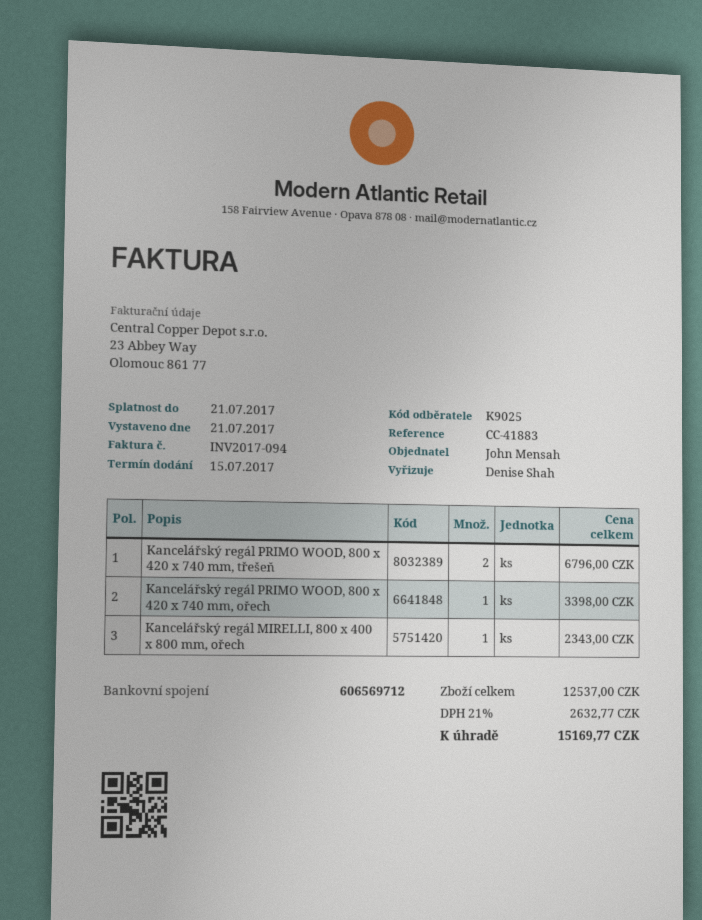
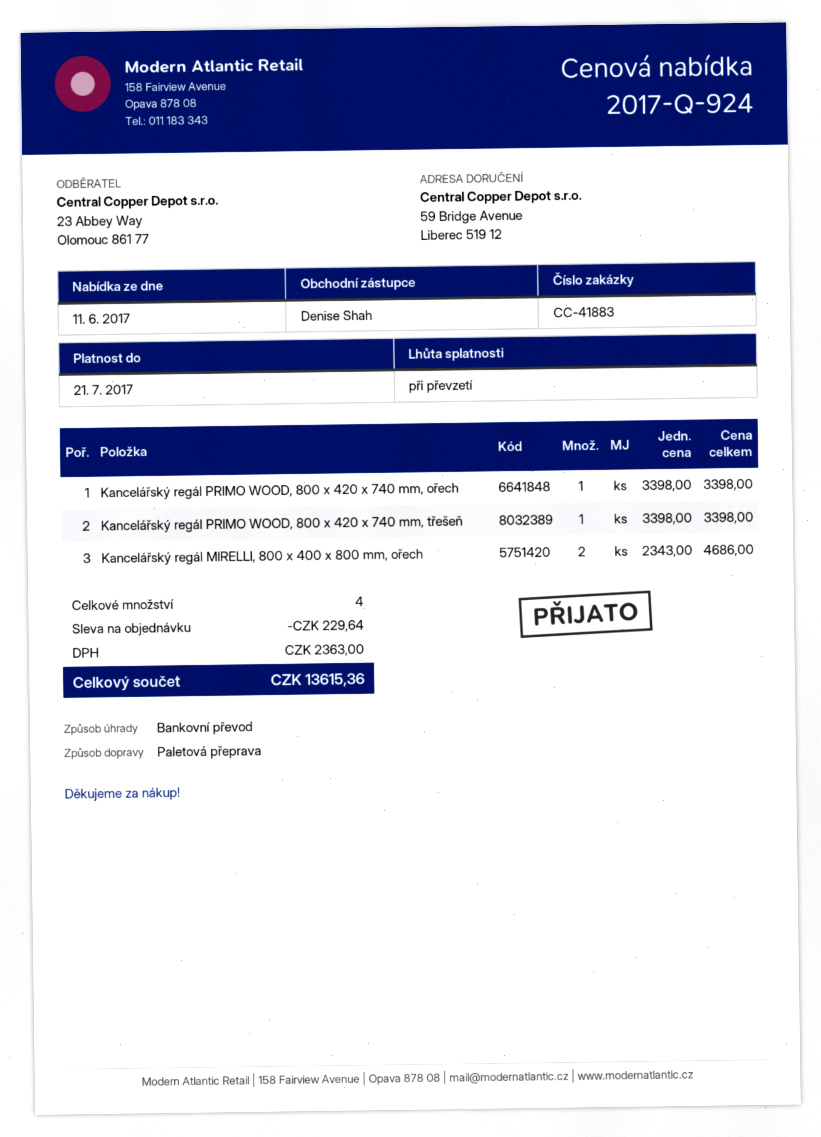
Kancelářský regál PRIMO WOOD, 800 x 420 x 740 mm, třešeň: 2 for 6796.00 -> 1 for 3398.00
Kancelářský regál MIRELLI, 800 x 400 x 800 mm, ořech: 1 for 2343.00 -> 2 for 4686.00
discount: none -> 229.64
tax: 2632.77 -> 2363.00
total: 15169.77 -> 13615.36

